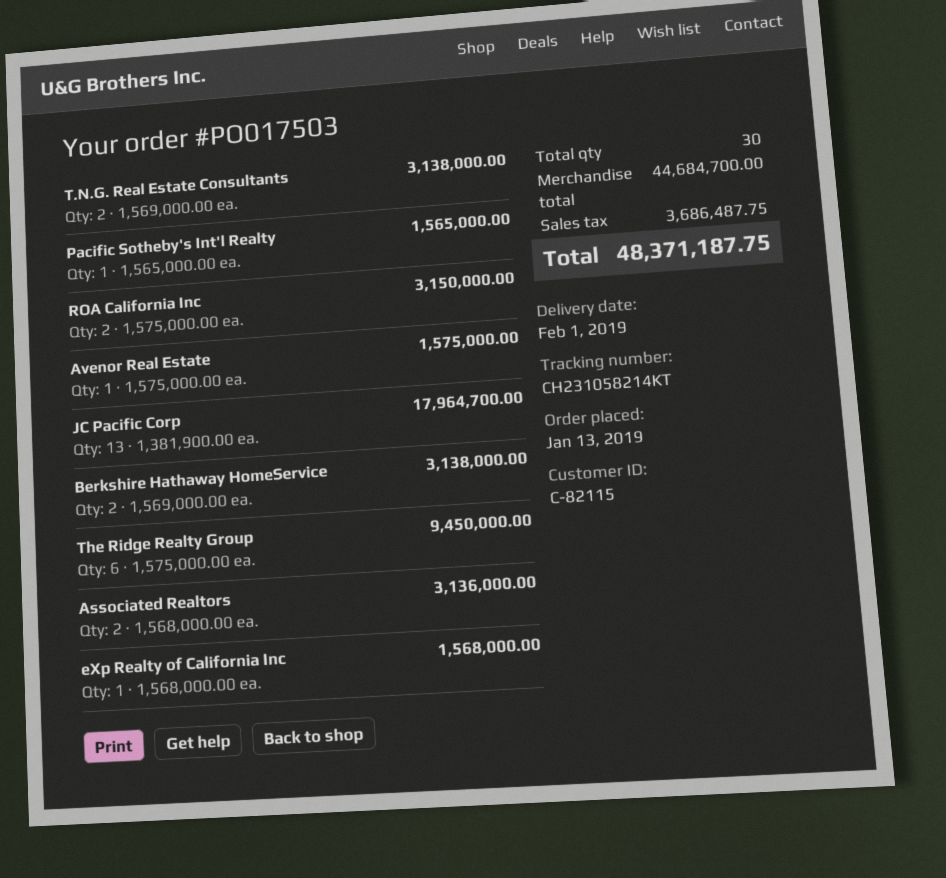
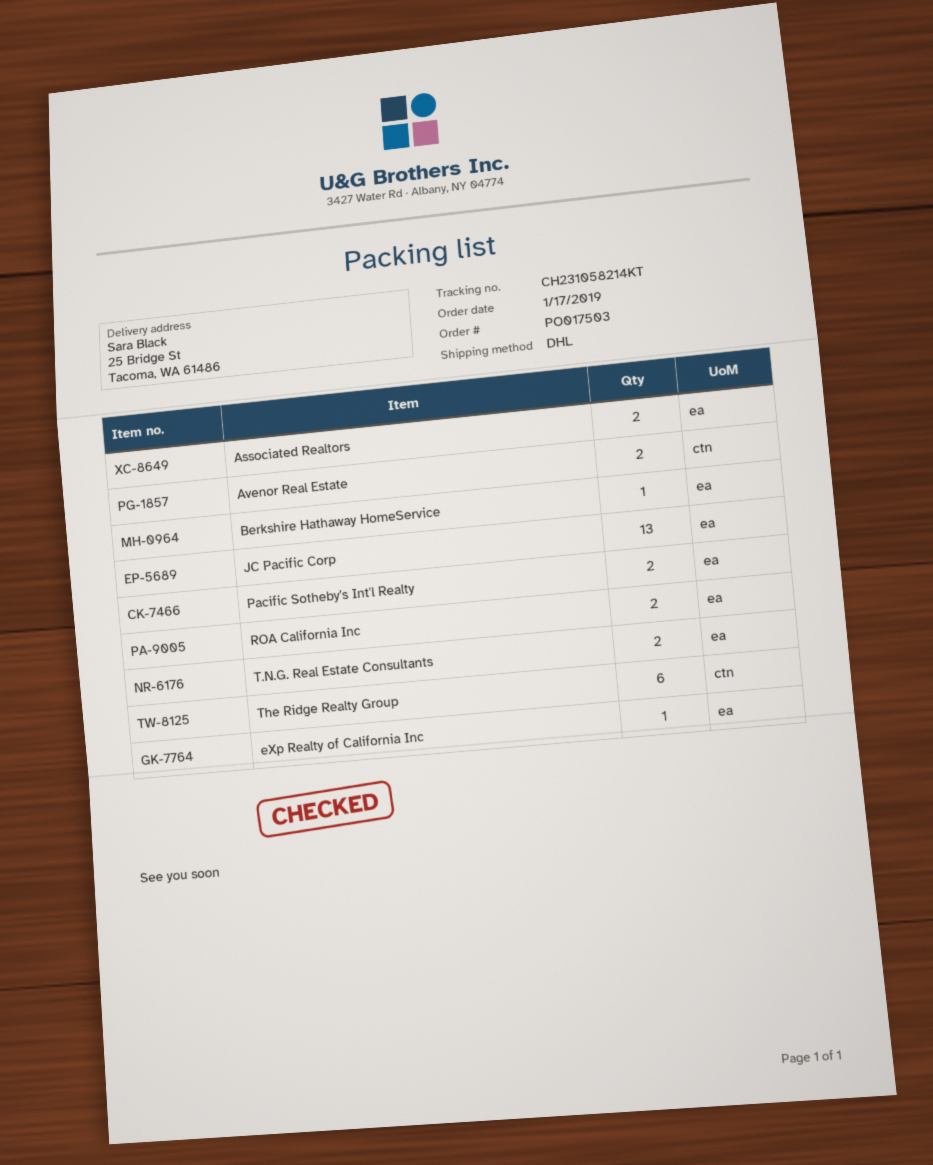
order date: 2019-01-13 -> 2019-01-17
Pacific Sotheby's Int'l Realty: 1 -> 2
Avenor Real Estate: 1 -> 2
Berkshire Hathaway HomeService: 2 -> 1

